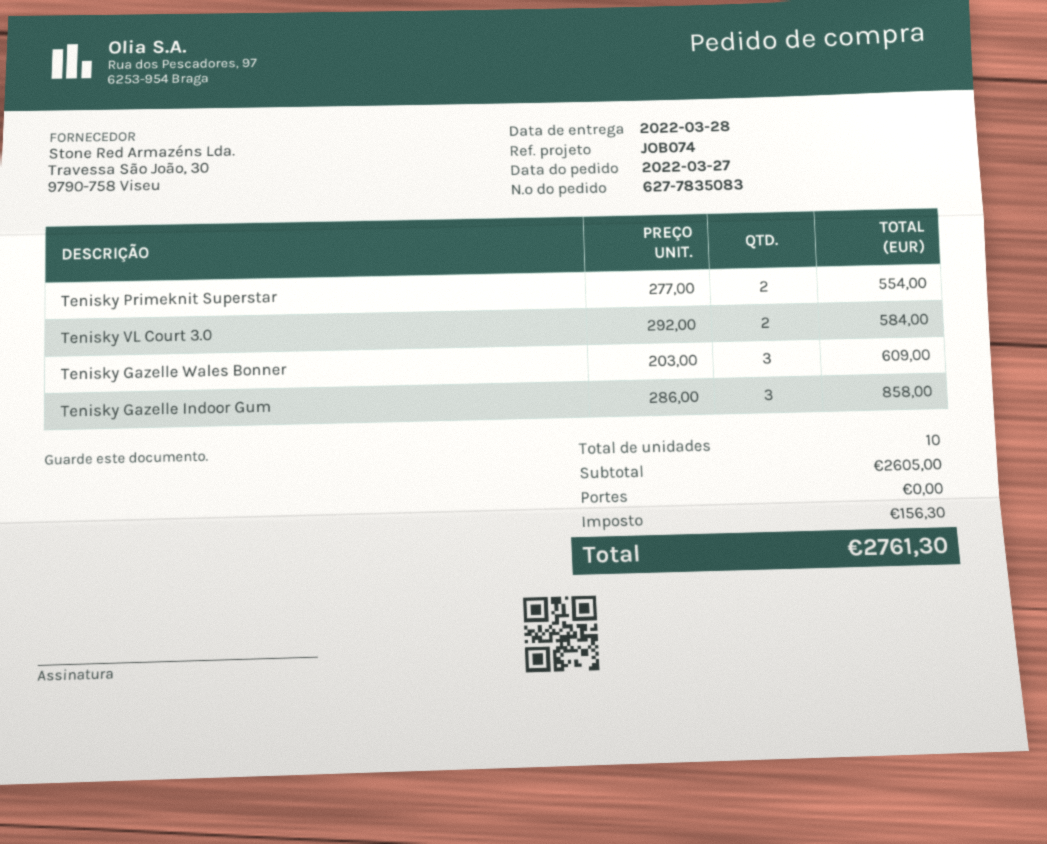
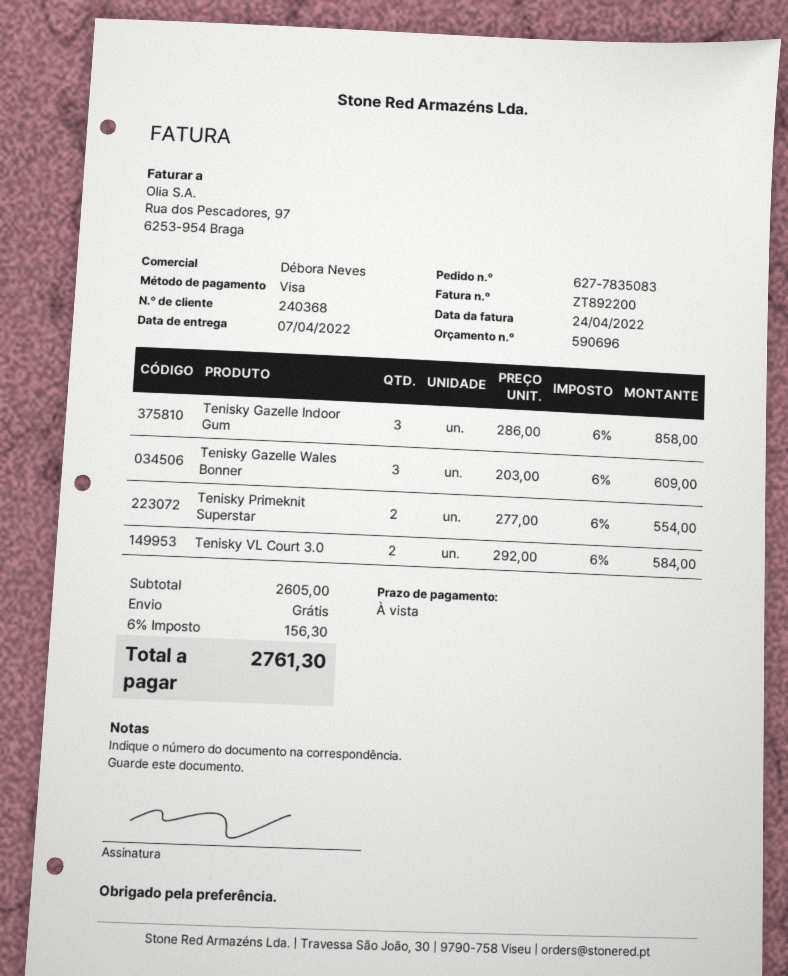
delivery date: 2022-03-28 -> 2022-04-07

